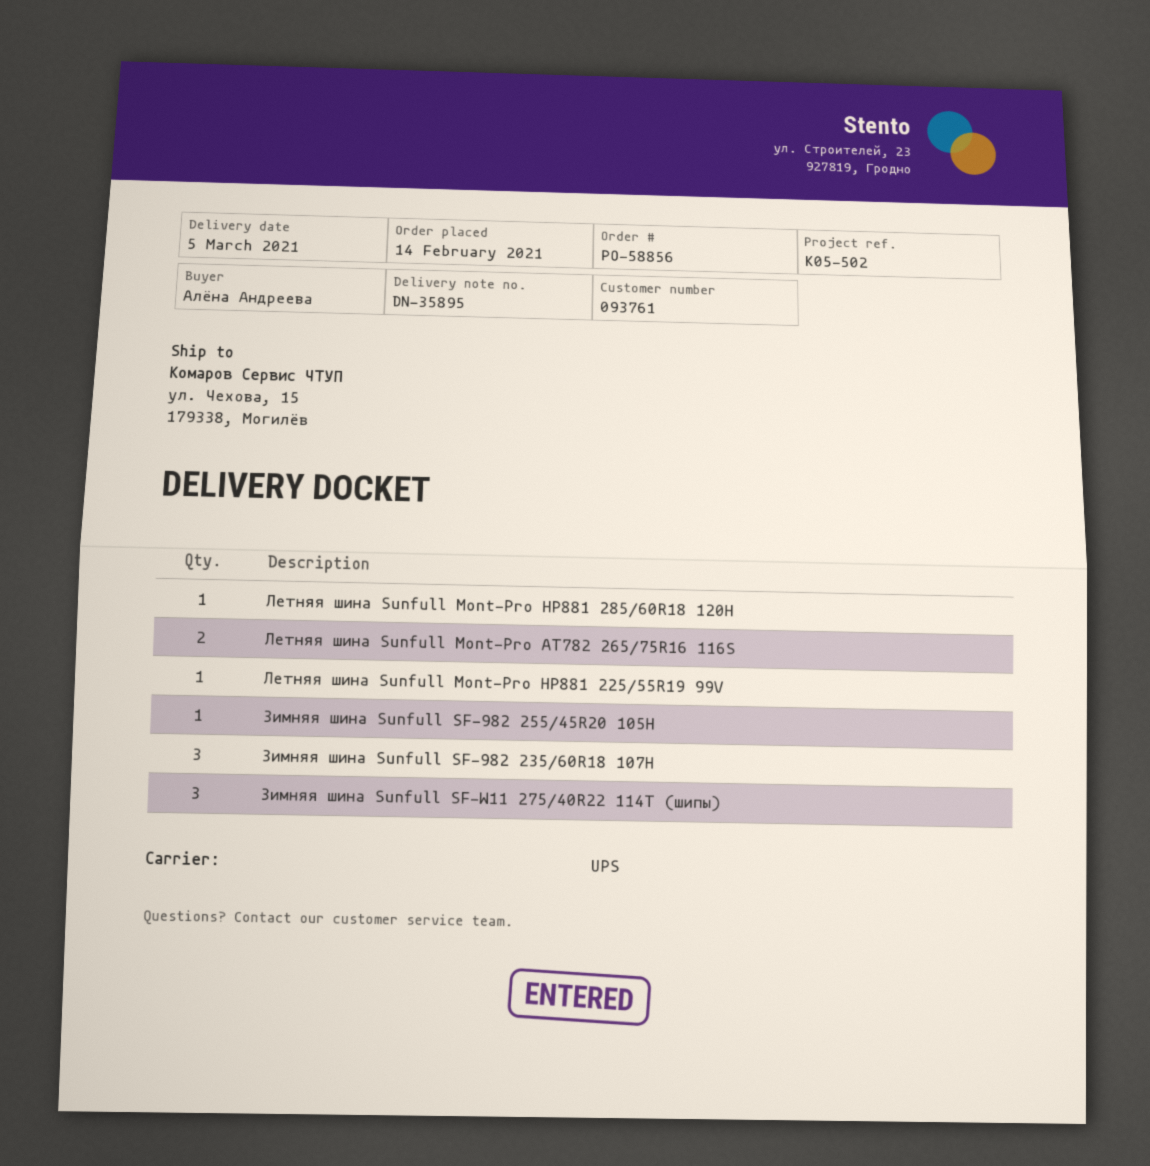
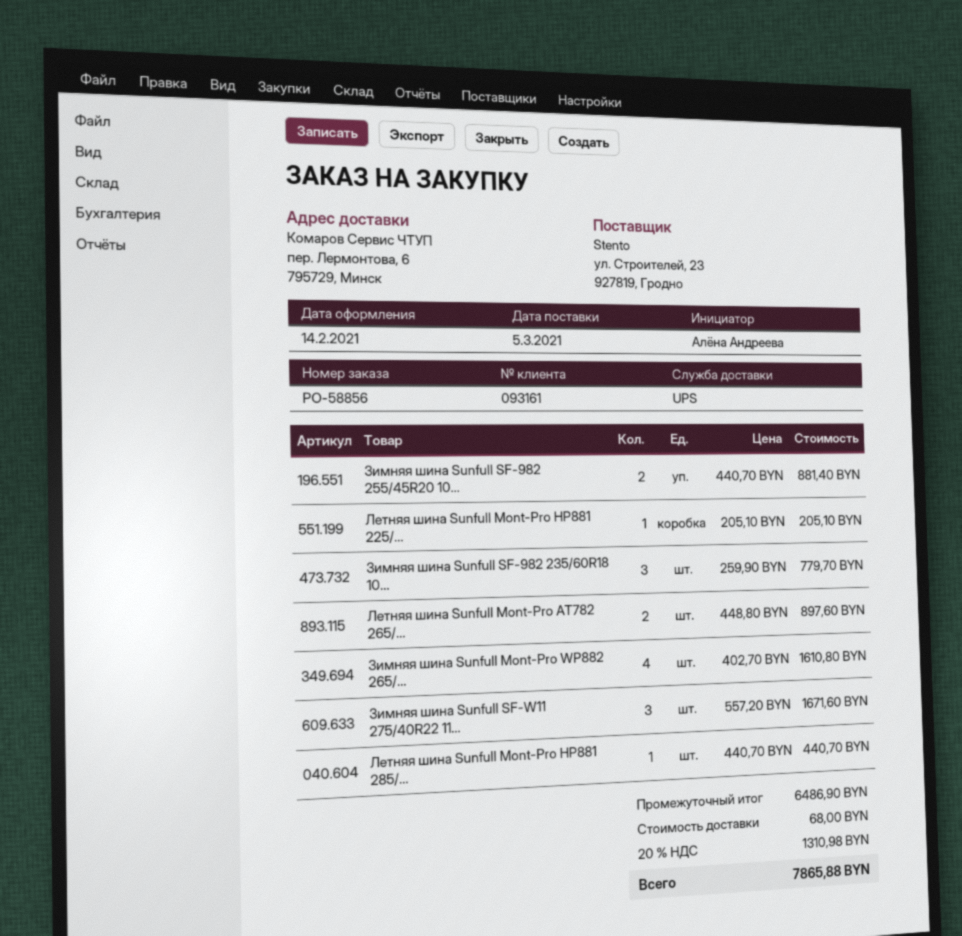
customer number: 093761 -> 093161
ship to: ул. Чехова, 15, 179338, Могилёв -> пер. Лермонтова, 6, 795729, Минск
Зимняя шина Sunfull SF-982 255/45R20 105H: 1 -> 2
Зимняя шина Sunfull Mont-Pro WP882 265/...: none -> 4

